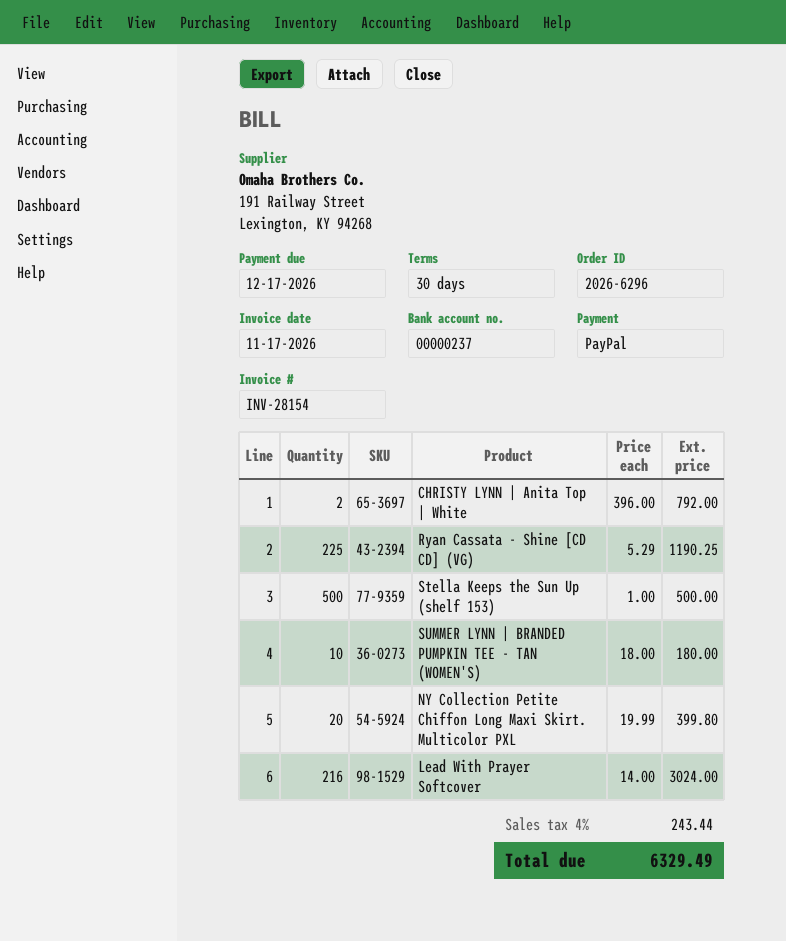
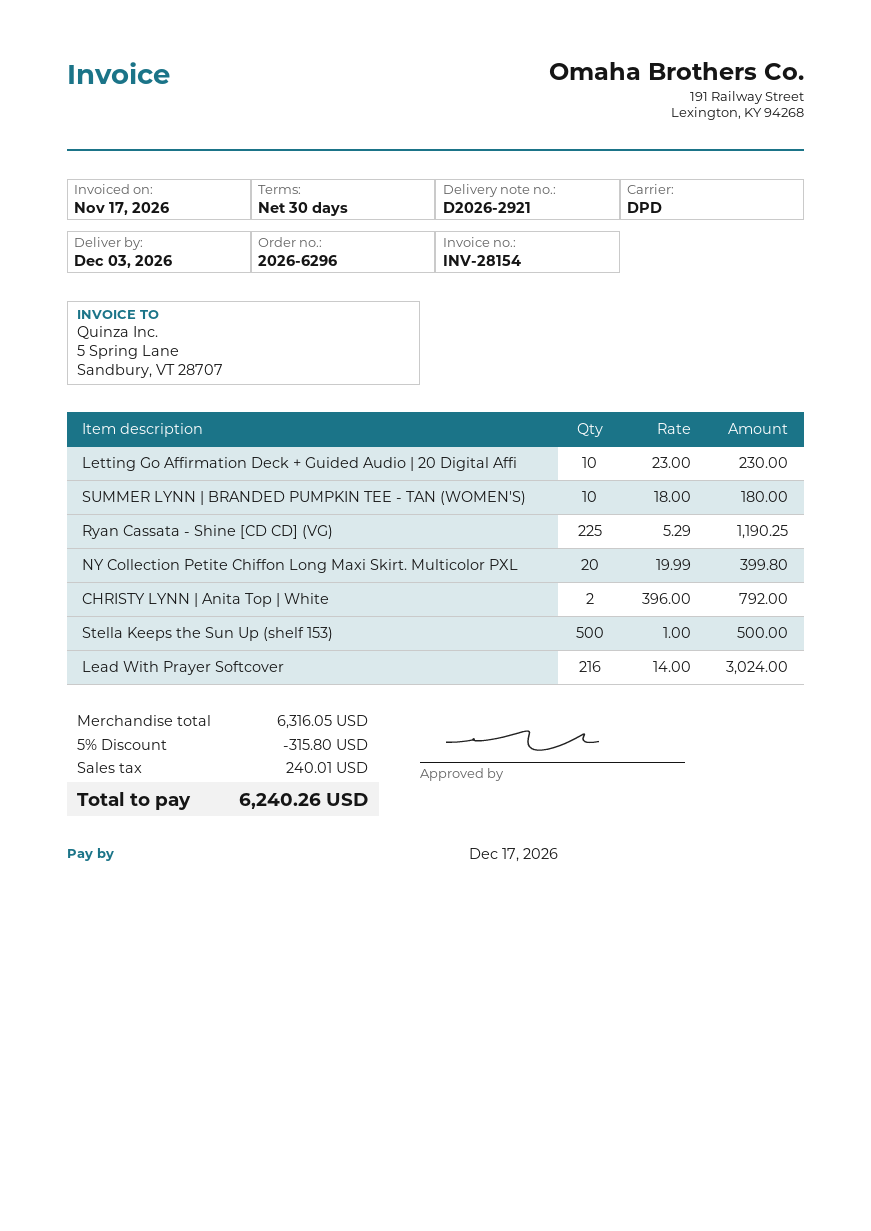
Letting Go Affirmation Deck + Guided Audio | 20 Digital Affi: none -> 10 x 23.00 = 230.00
discount: none -> 5% = 315.80
tax: 243.44 -> 240.01
total: 6329.49 -> 6240.26

